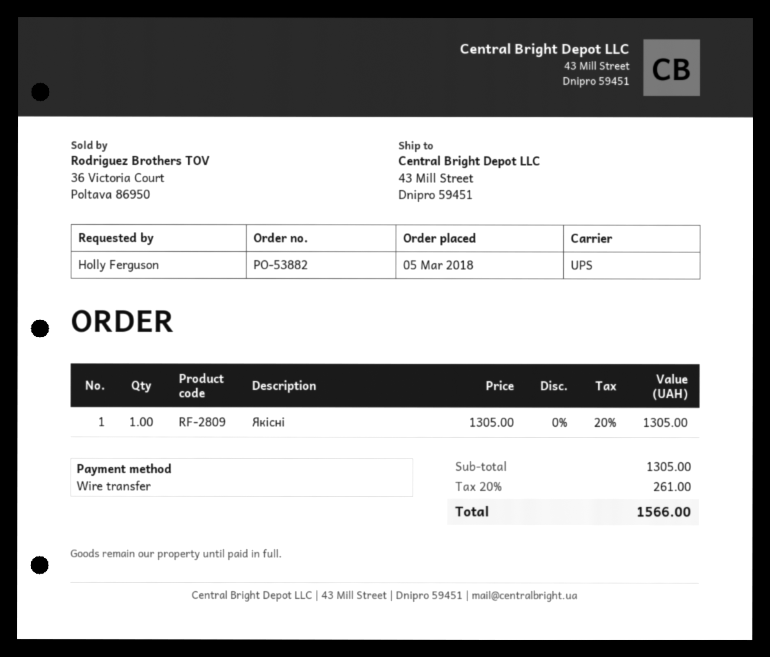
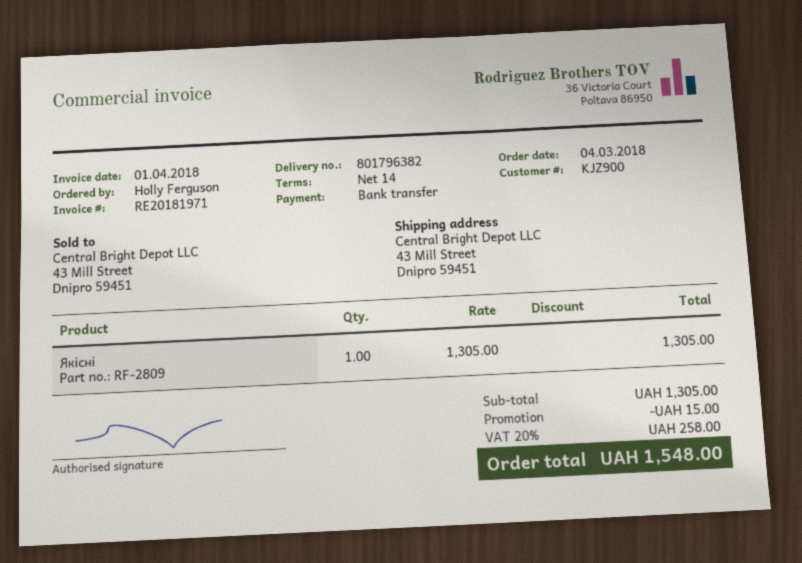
order date: 2018-03-05 -> 2018-03-04
discount: none -> 15.00
tax: 20% = 261.00 -> 20% = 258.00
total: 1566.00 -> 1548.00

